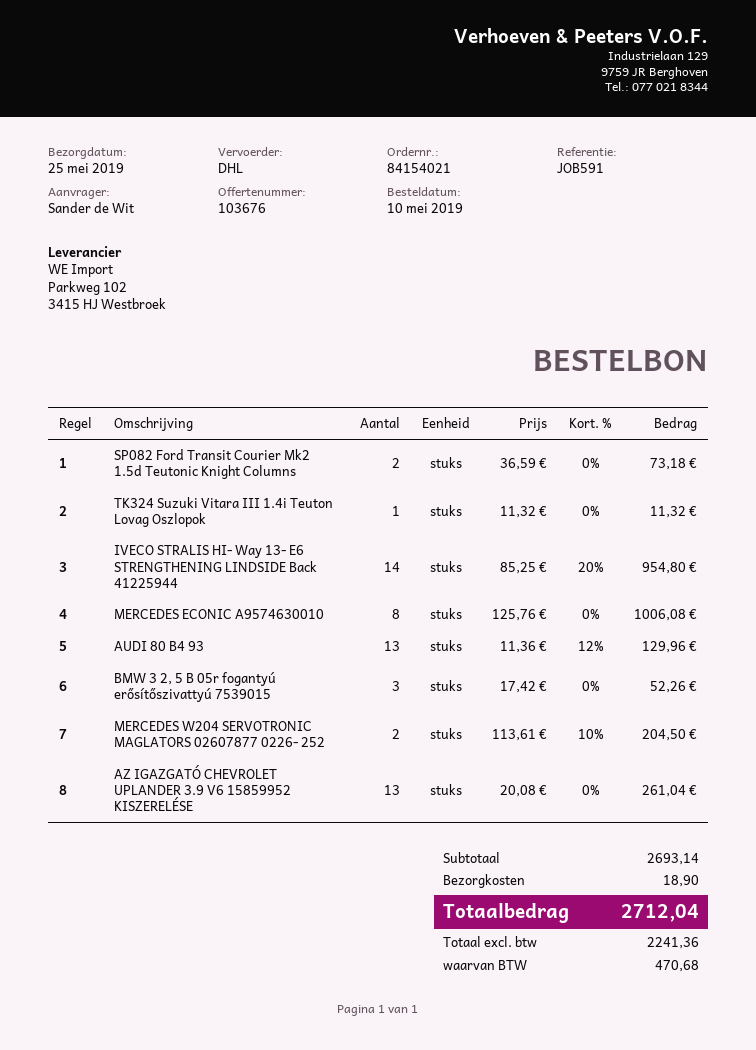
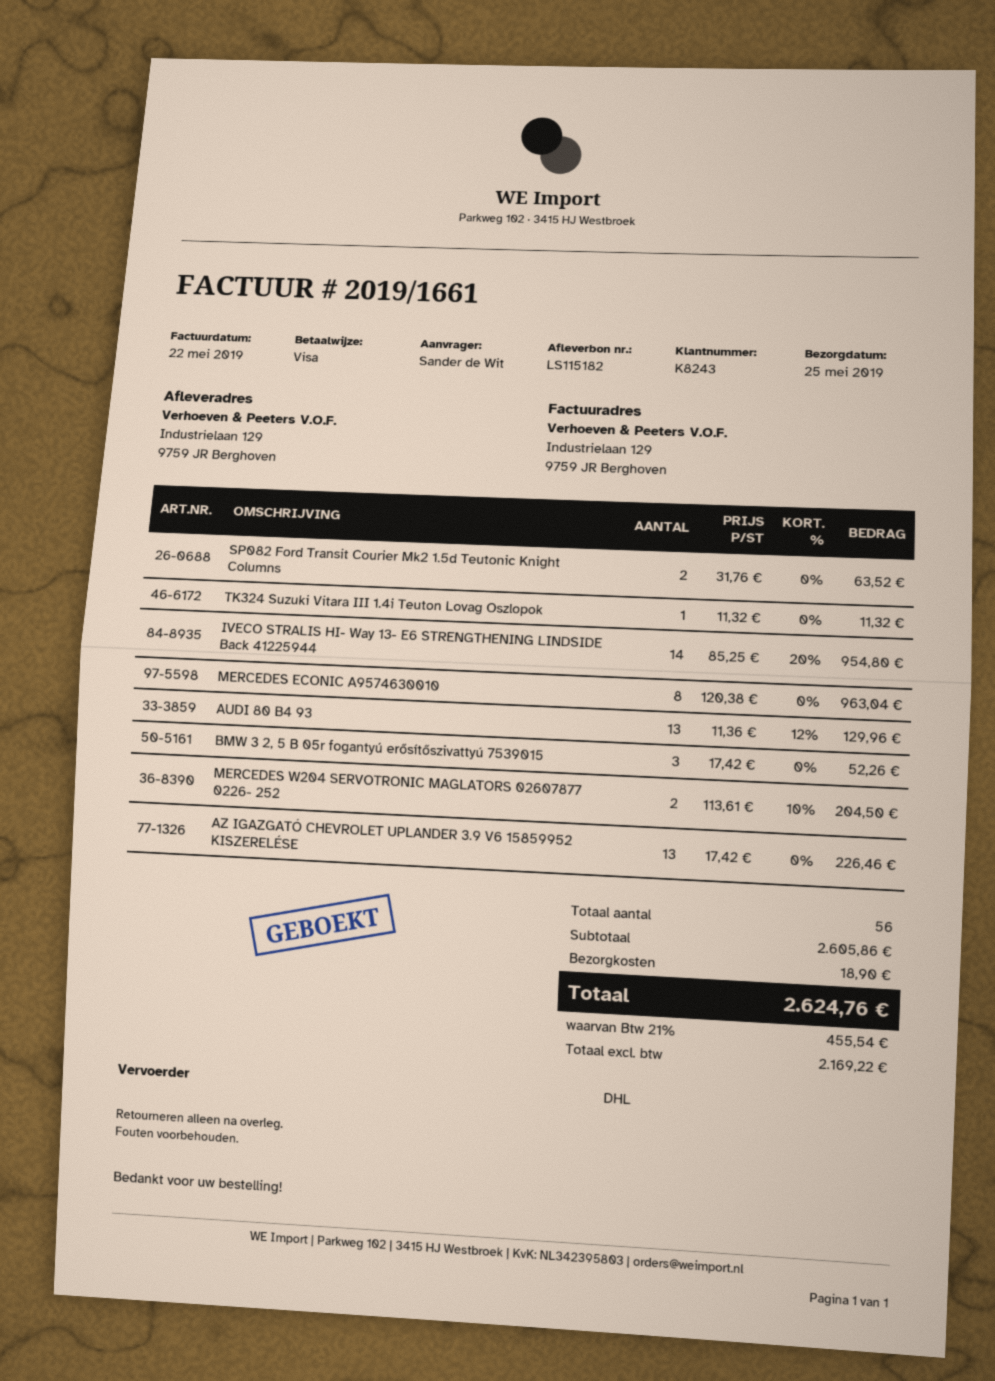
SP082 Ford Transit Courier Mk2 1.5d Teutonic Knight Columns: 2 x 36.59 = 73.18 -> 2 x 31.76 = 63.52
MERCEDES ECONIC A9574630010: 8 x 125.76 = 1006.08 -> 8 x 120.38 = 963.04
AZ IGAZGATÓ CHEVROLET UPLANDER 3.9 V6 15859952 KISZERELÉSE: 13 x 20.08 = 261.04 -> 13 x 17.42 = 226.46
subtotal: 2693.14 -> 2605.86
net: 2241.36 -> 2169.22
tax: 470.68 -> 455.54
total: 2712.04 -> 2624.76

